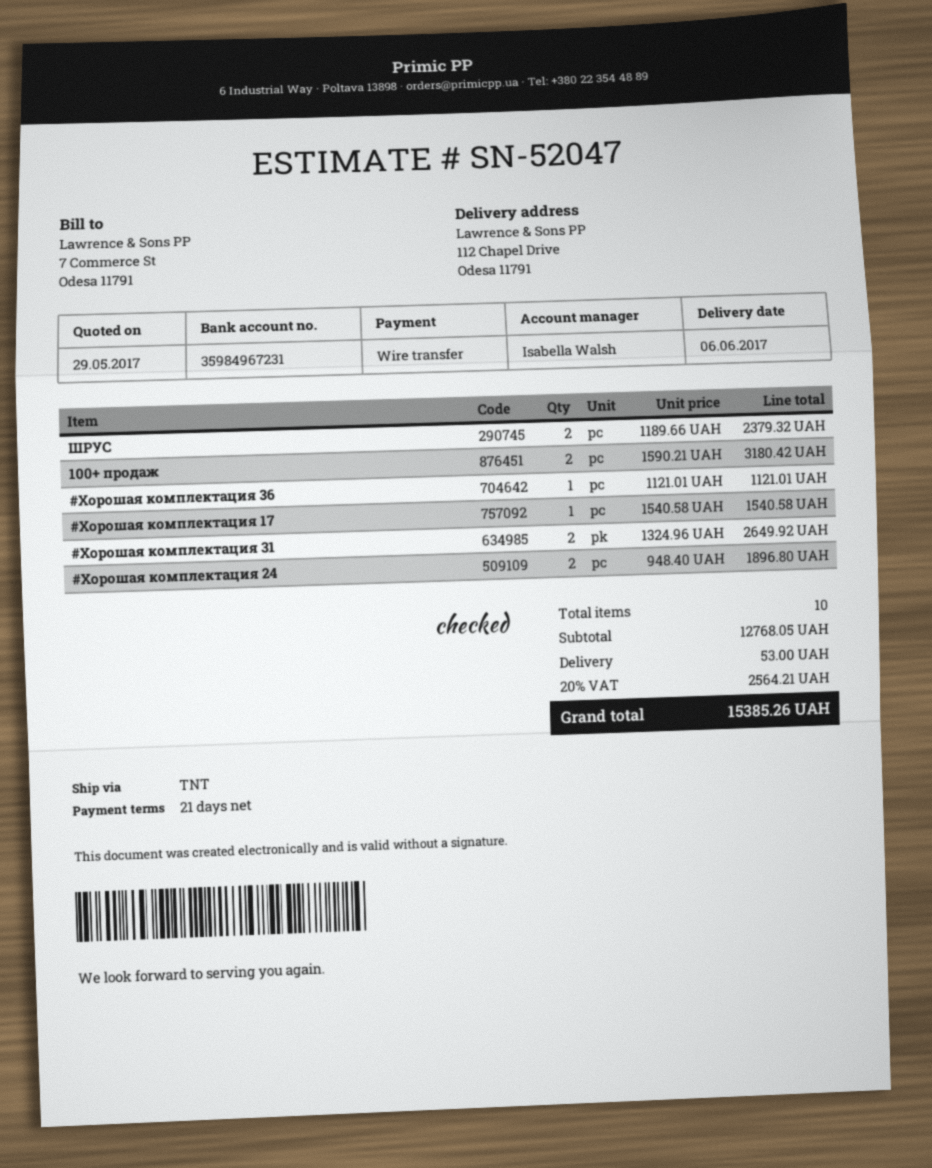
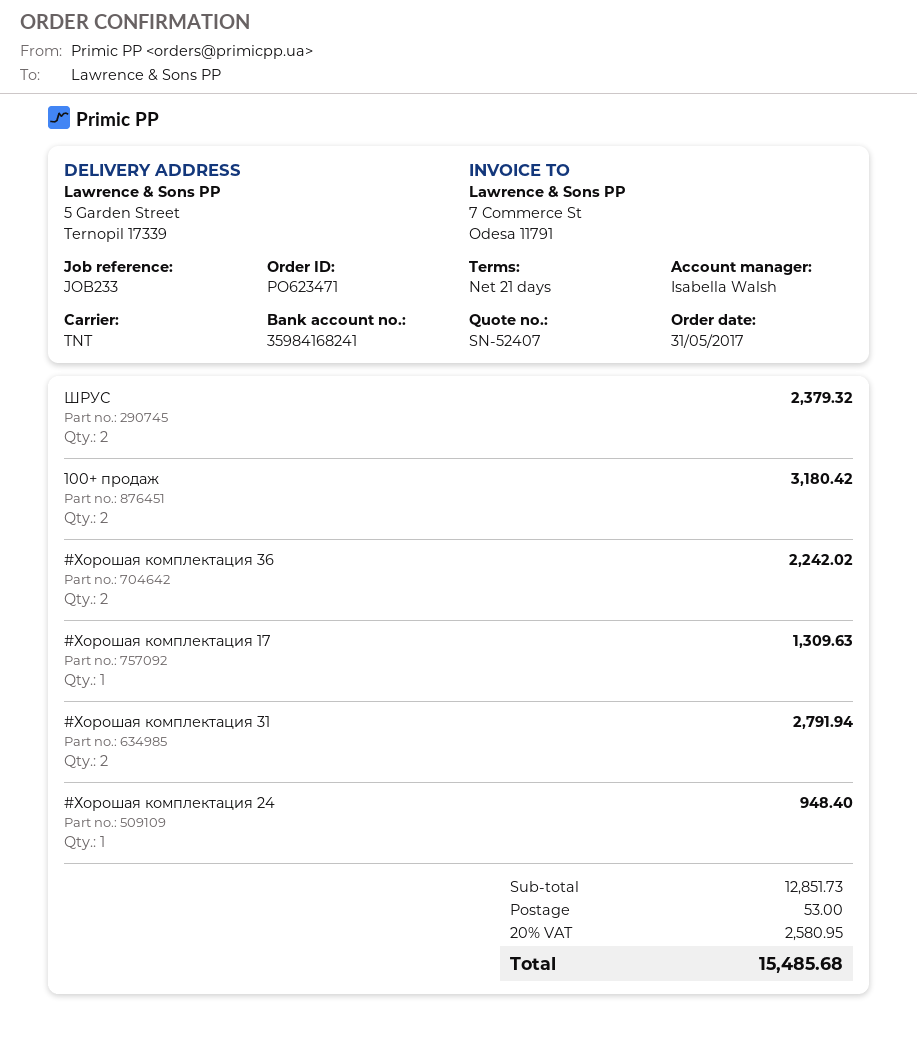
quote number: SN-52047 -> SN-52407
bank account: 35984967231 -> 35984168241
ship to: 112 Chapel Drive, Odesa 11791 -> 5 Garden Street, Ternopil 17339
#Хорошая комплектация 36: 1 for 1121.01 -> 2 for 2242.02
#Хорошая комплектация 17: 1 for 1540.58 -> 1 for 1309.63
#Хорошая комплектация 31: 2 for 2649.92 -> 2 for 2791.94
#Хорошая комплектация 24: 2 for 1896.80 -> 1 for 948.40
subtotal: 12768.05 -> 12851.73
tax: 20% = 2564.21 -> 20% = 2580.95
total: 15385.26 -> 15485.68

